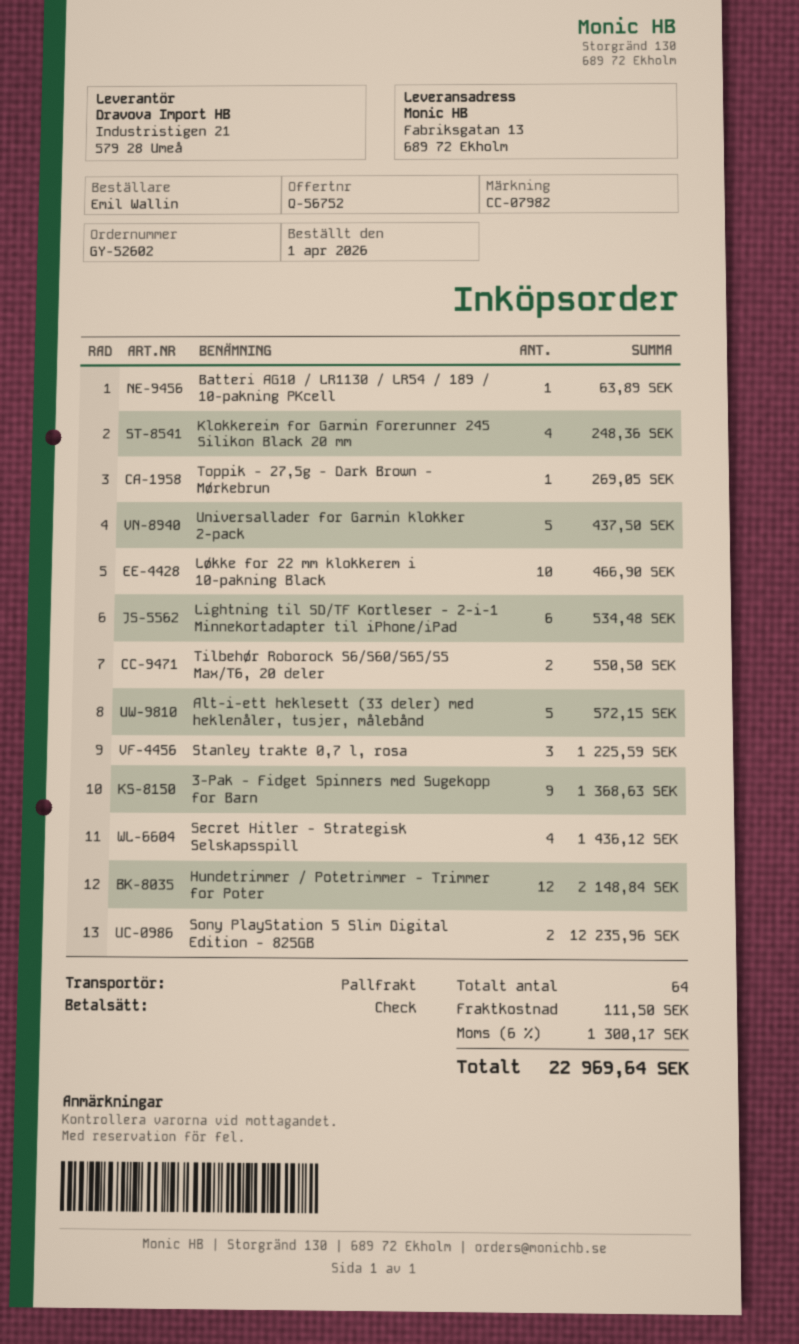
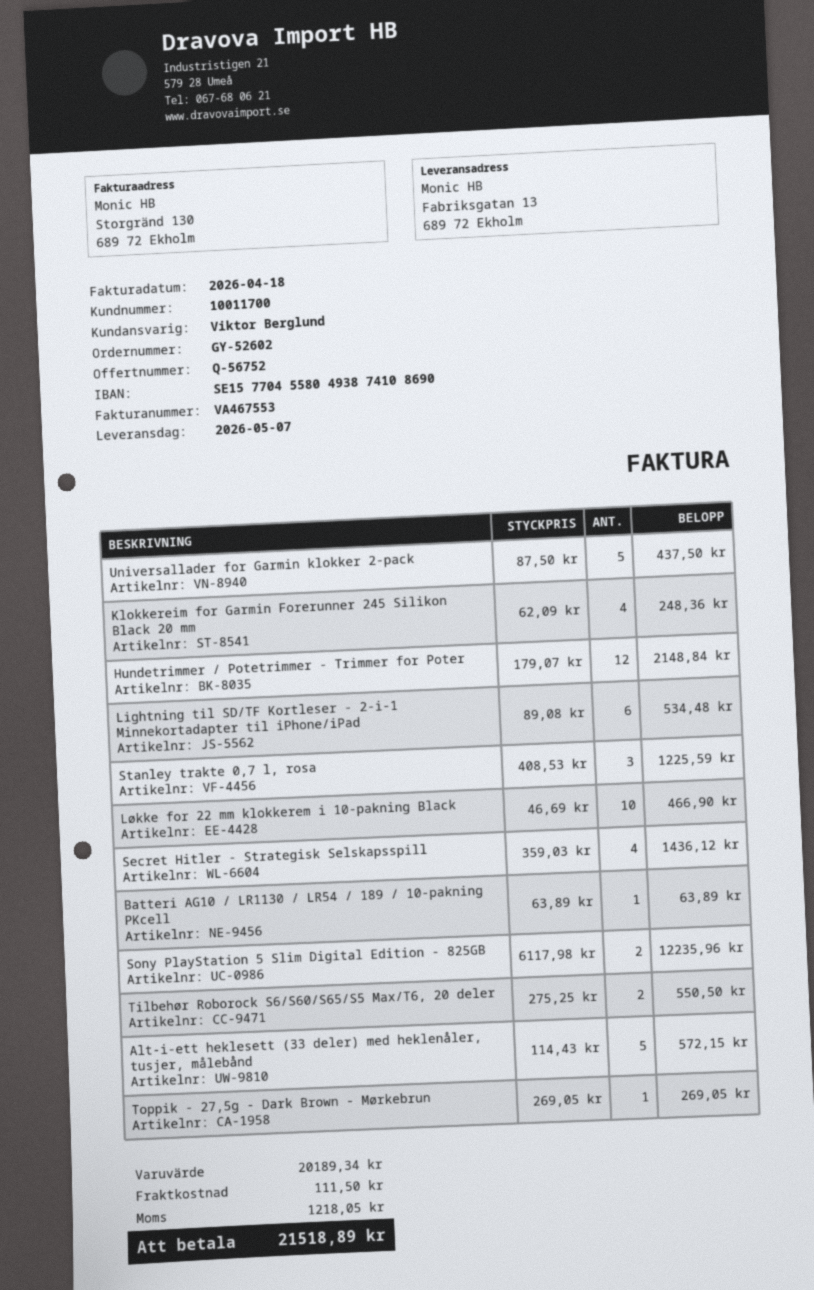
3-Pak - Fidget Spinners med Sugekopp for Barn: 9 for 1368.63 -> none
tax: 1300.17 -> 1218.05
total: 22969.64 -> 21518.89

